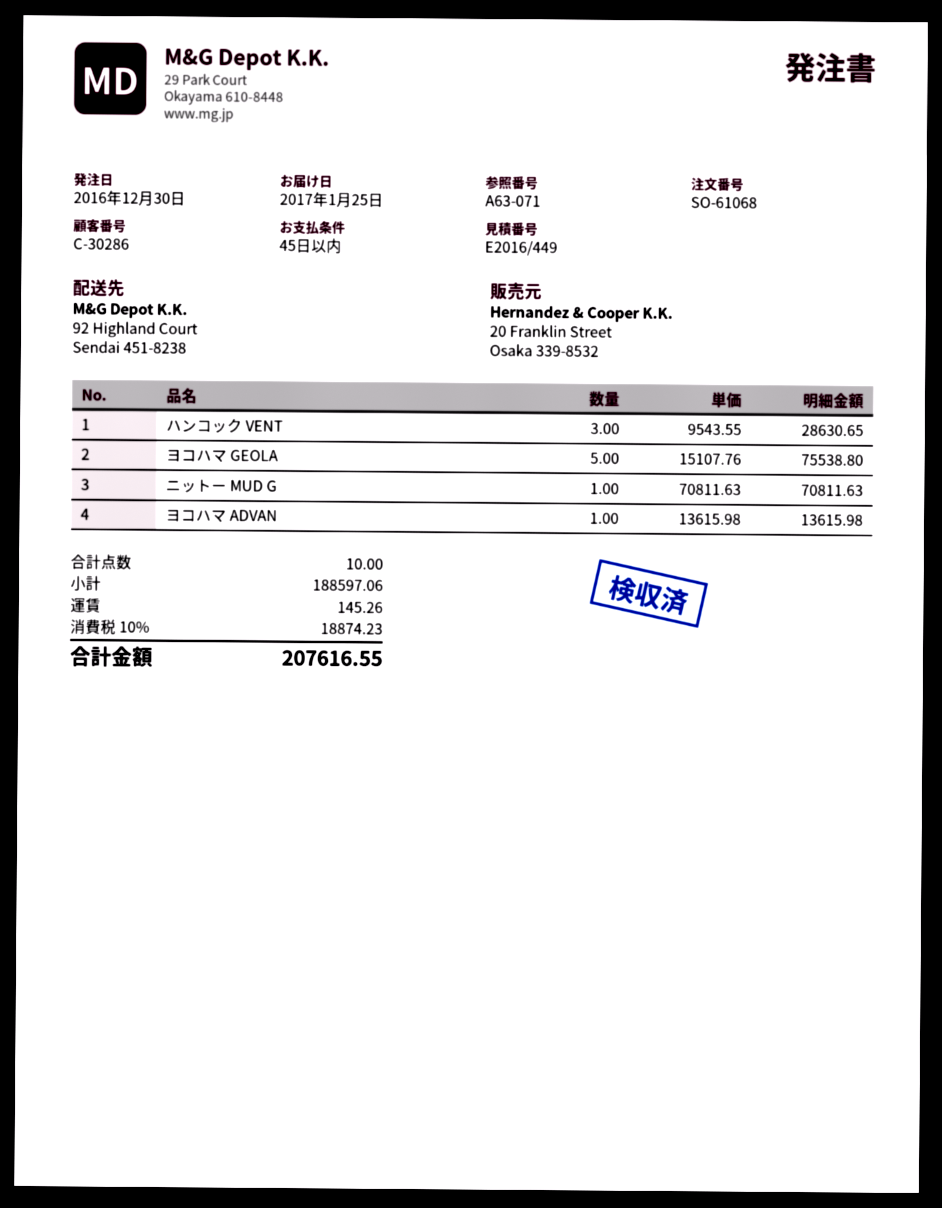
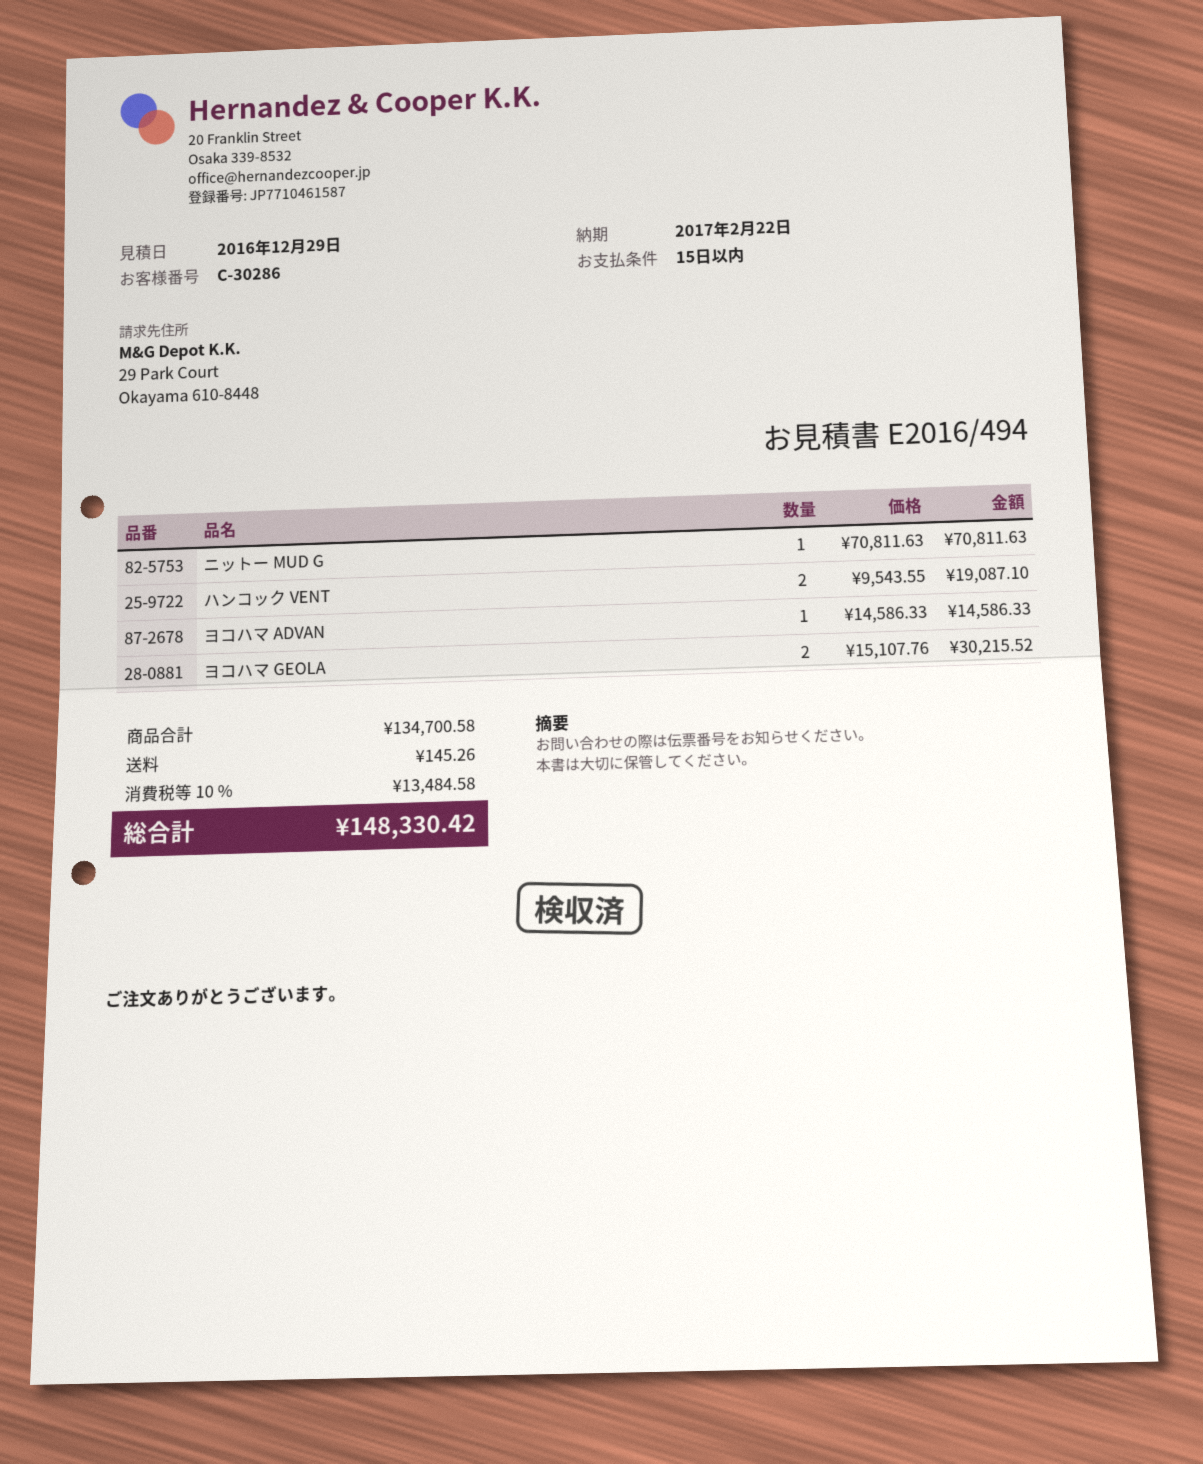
quote number: E2016/449 -> E2016/494
delivery date: 2017-01-25 -> 2017-02-22
payment terms: 45 days -> 15 days
ハンコック VENT: 3 x 9543.55 = 28630.65 -> 2 x 9543.55 = 19087.10
ヨコハマ GEOLA: 5 x 15107.76 = 75538.80 -> 2 x 15107.76 = 30215.52
ヨコハマ ADVAN: 1 x 13615.98 = 13615.98 -> 1 x 14586.33 = 14586.33
subtotal: 188597.06 -> 134700.58
tax: 10% = 18874.23 -> 10% = 13484.58
total: 207616.55 -> 148330.42

